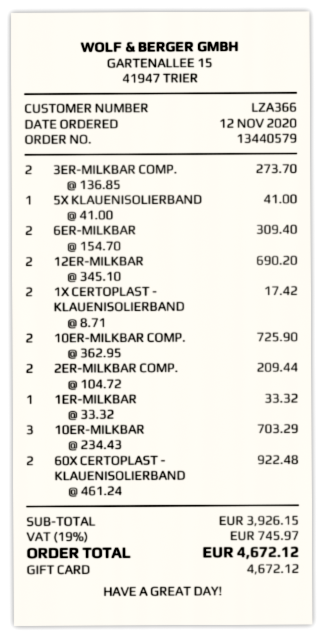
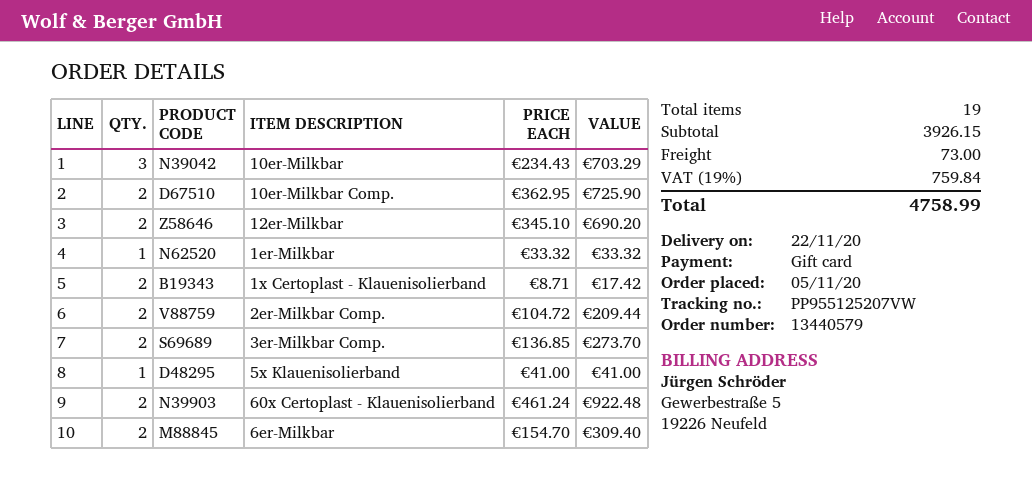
order date: 2020-11-12 -> 2020-11-05
shipping: none -> 73.00
tax: 19% = 745.97 -> 19% = 759.84
total: 4672.12 -> 4758.99

